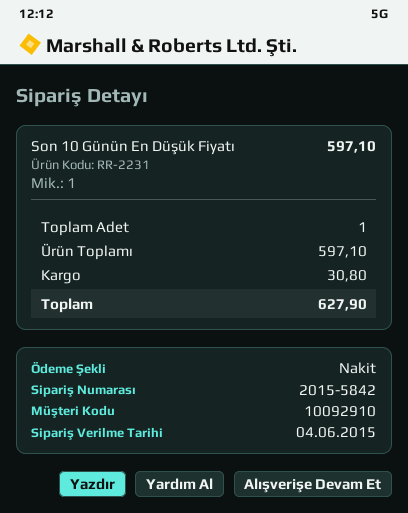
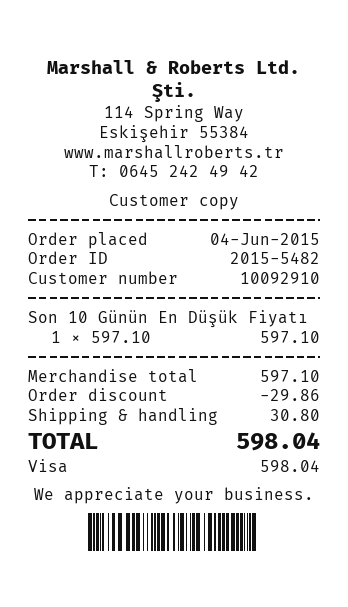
order number: 2015-5842 -> 2015-5482
payment method: cash -> Visa
discount: none -> 29.86
total: 627.90 -> 598.04

